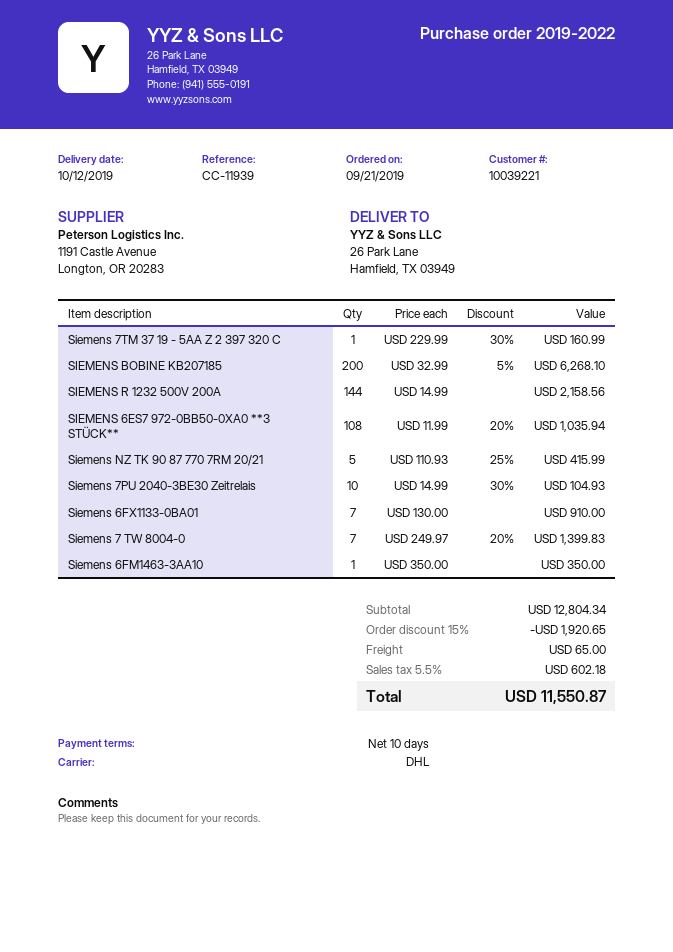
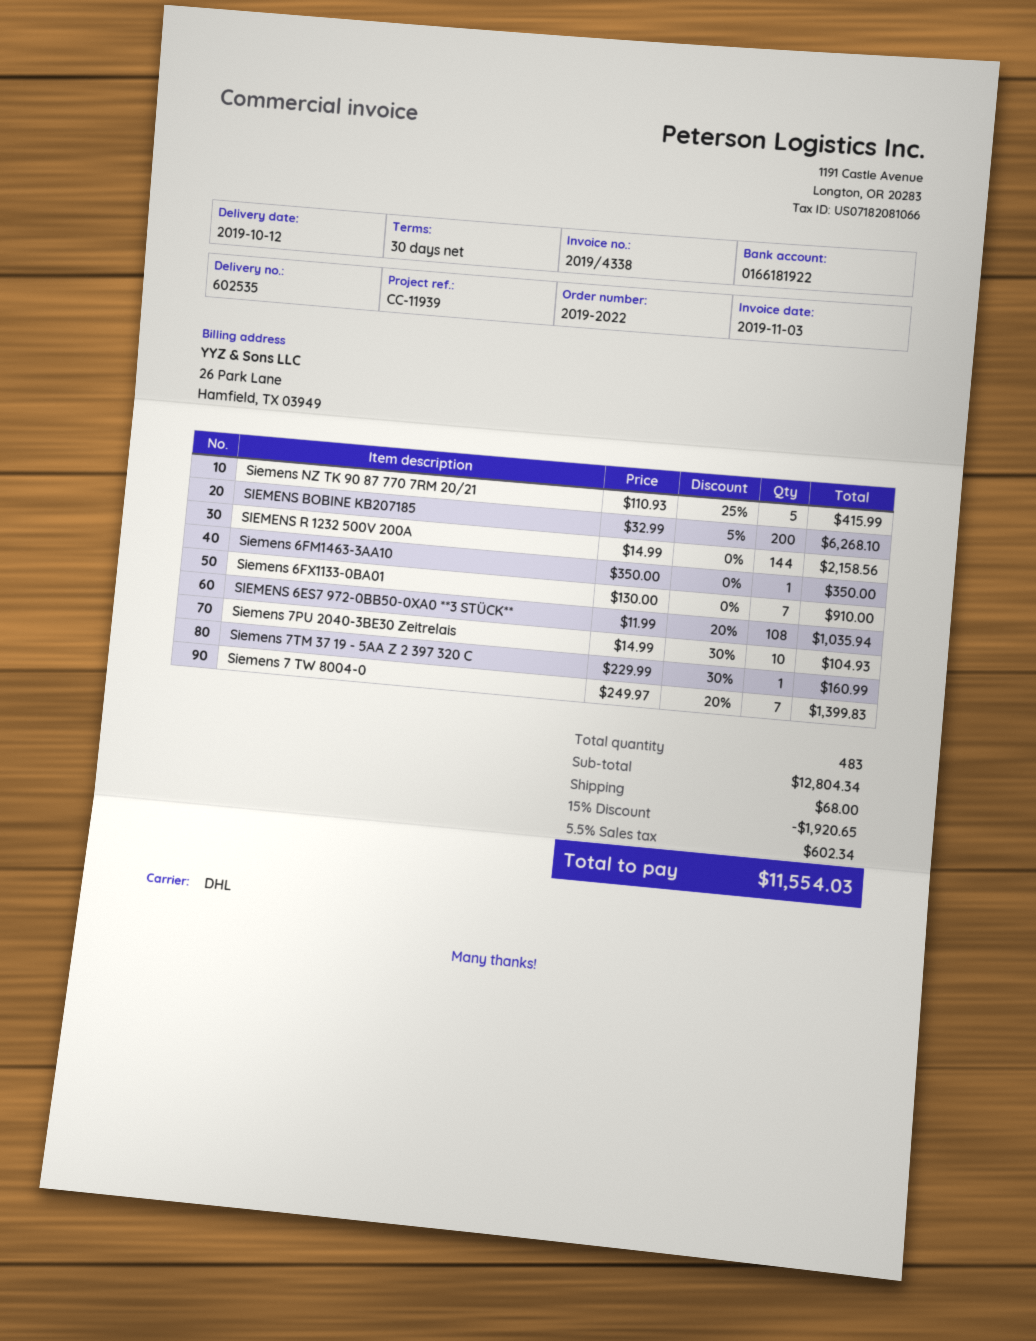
payment terms: 10 days -> 30 days
shipping: 65.00 -> 68.00
tax: 5.5% = 602.18 -> 5.5% = 602.34
total: 11550.87 -> 11554.03

